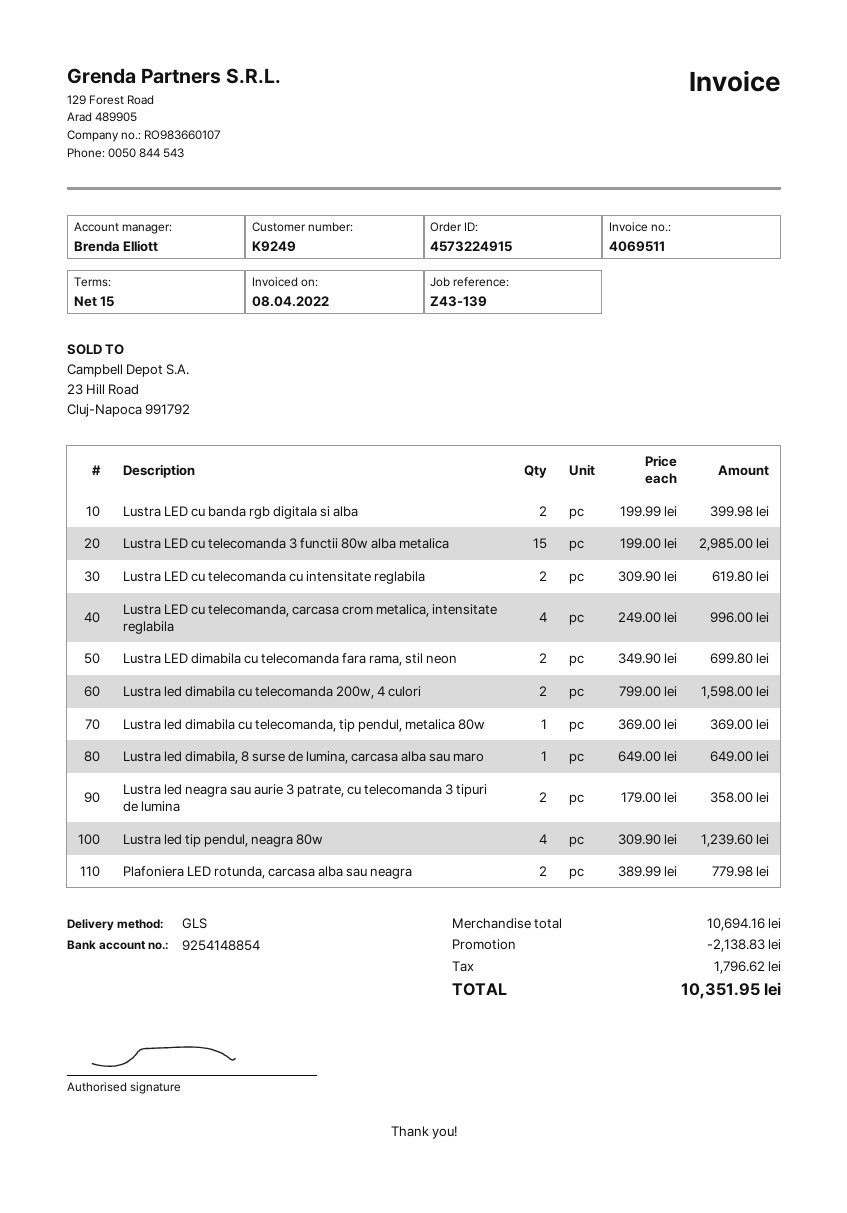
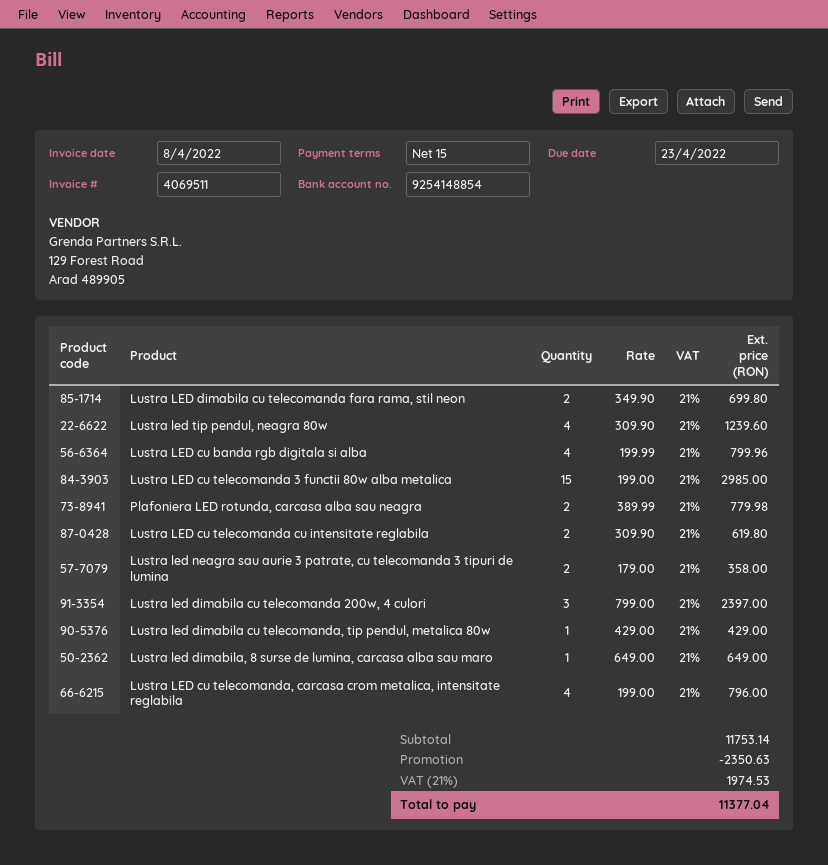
Lustra LED cu banda rgb digitala si alba: 2 x 199.99 = 399.98 -> 4 x 199.99 = 799.96
Lustra LED cu telecomanda, carcasa crom metalica, intensitate reglabila: 4 x 249.00 = 996.00 -> 4 x 199.00 = 796.00
Lustra led dimabila cu telecomanda 200w, 4 culori: 2 x 799.00 = 1598.00 -> 3 x 799.00 = 2397.00
Lustra led dimabila cu telecomanda, tip pendul, metalica 80w: 1 x 369.00 = 369.00 -> 1 x 429.00 = 429.00
subtotal: 10694.16 -> 11753.14
discount: 2138.83 -> 2350.63
tax: 1796.62 -> 1974.53
total: 10351.95 -> 11377.04

